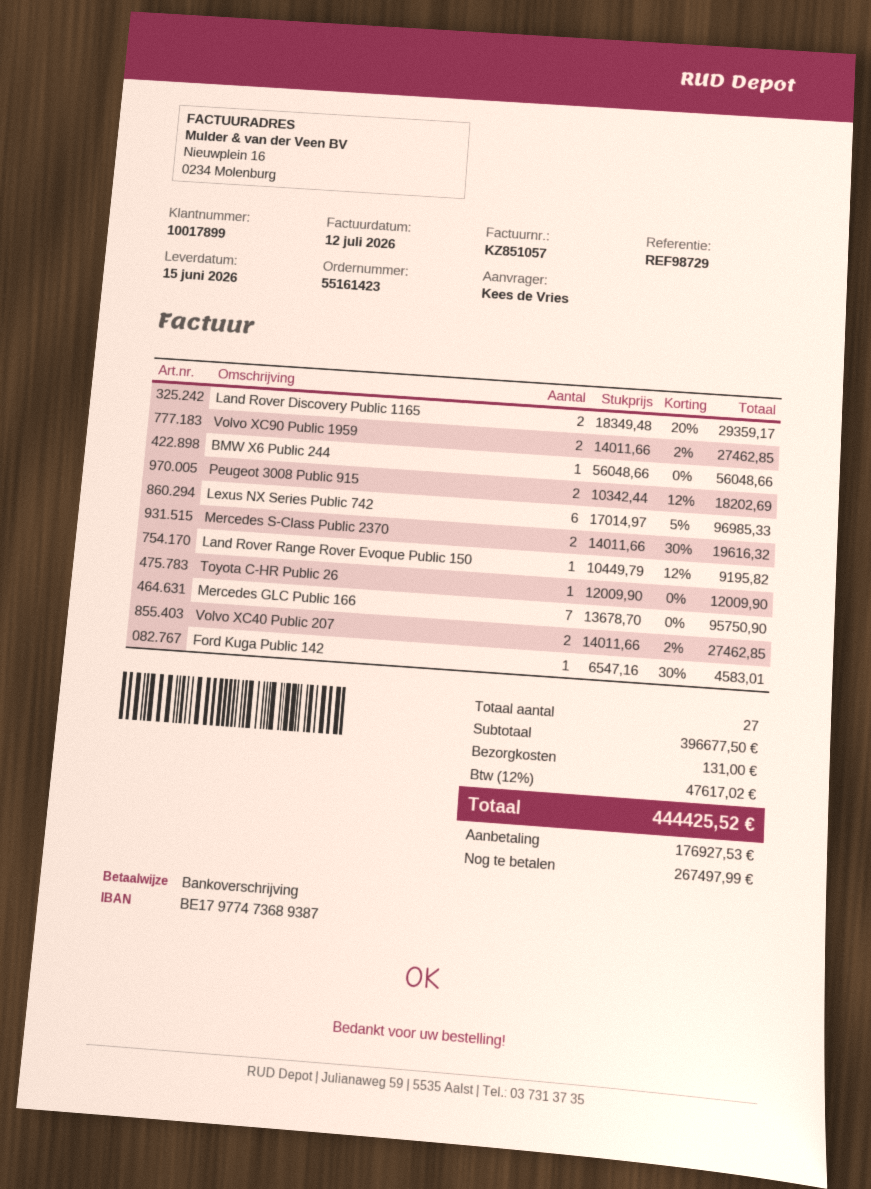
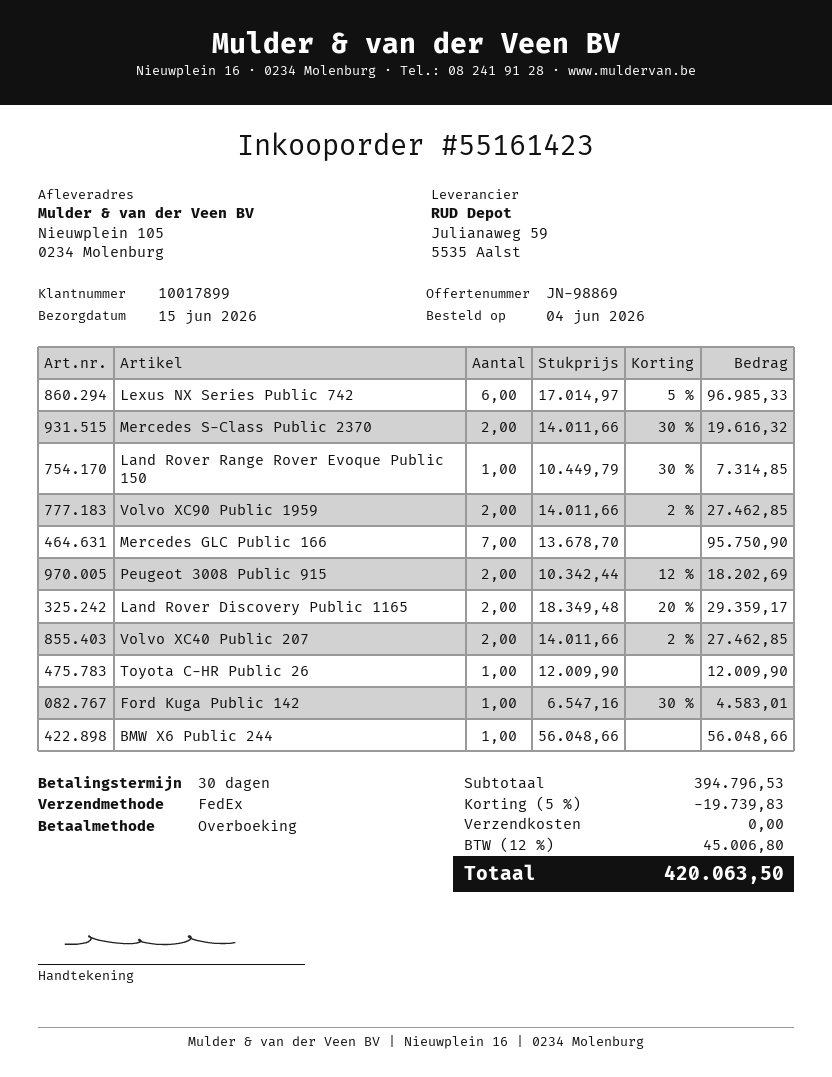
Land Rover Range Rover Evoque Public 150: 1 x 10449.79 - 12% = 9195.82 -> 1 x 10449.79 - 30% = 7314.85
subtotal: 396677.50 -> 394796.53
discount: none -> 5% = 19739.83
shipping: 131.00 -> 0.00
tax: 12% = 47617.02 -> 12% = 45006.80
total: 444425.52 -> 420063.50

